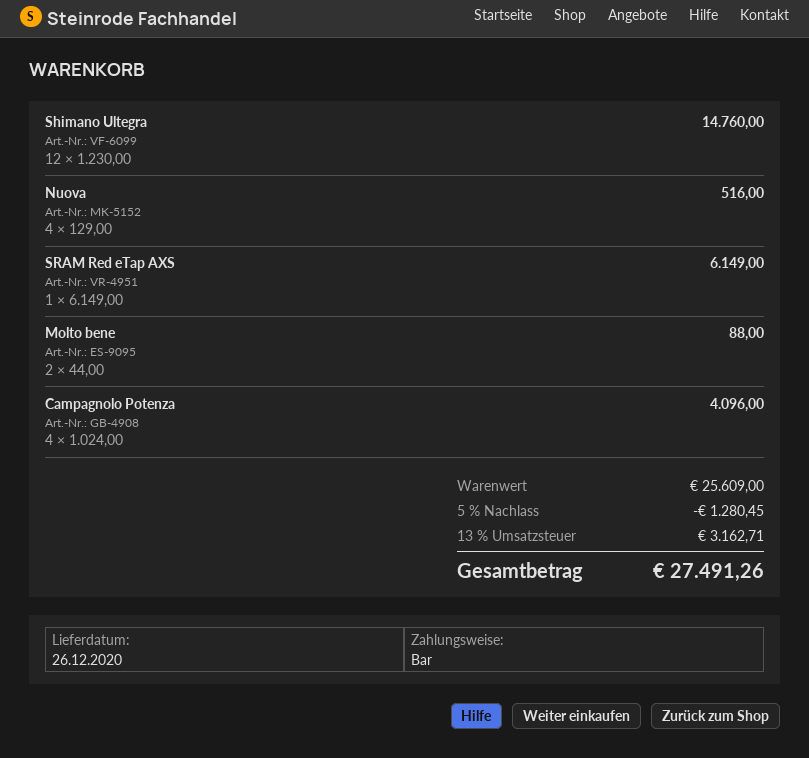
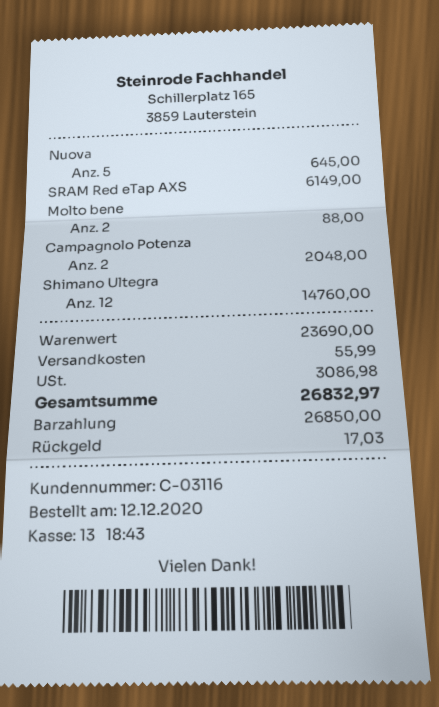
Nuova: 4 for 516.00 -> 5 for 645.00
Campagnolo Potenza: 4 for 4096.00 -> 2 for 2048.00
subtotal: 25609.00 -> 23690.00
discount: 5% = 1280.45 -> none
shipping: none -> 55.99
tax: 3162.71 -> 3086.98
total: 27491.26 -> 26832.97

